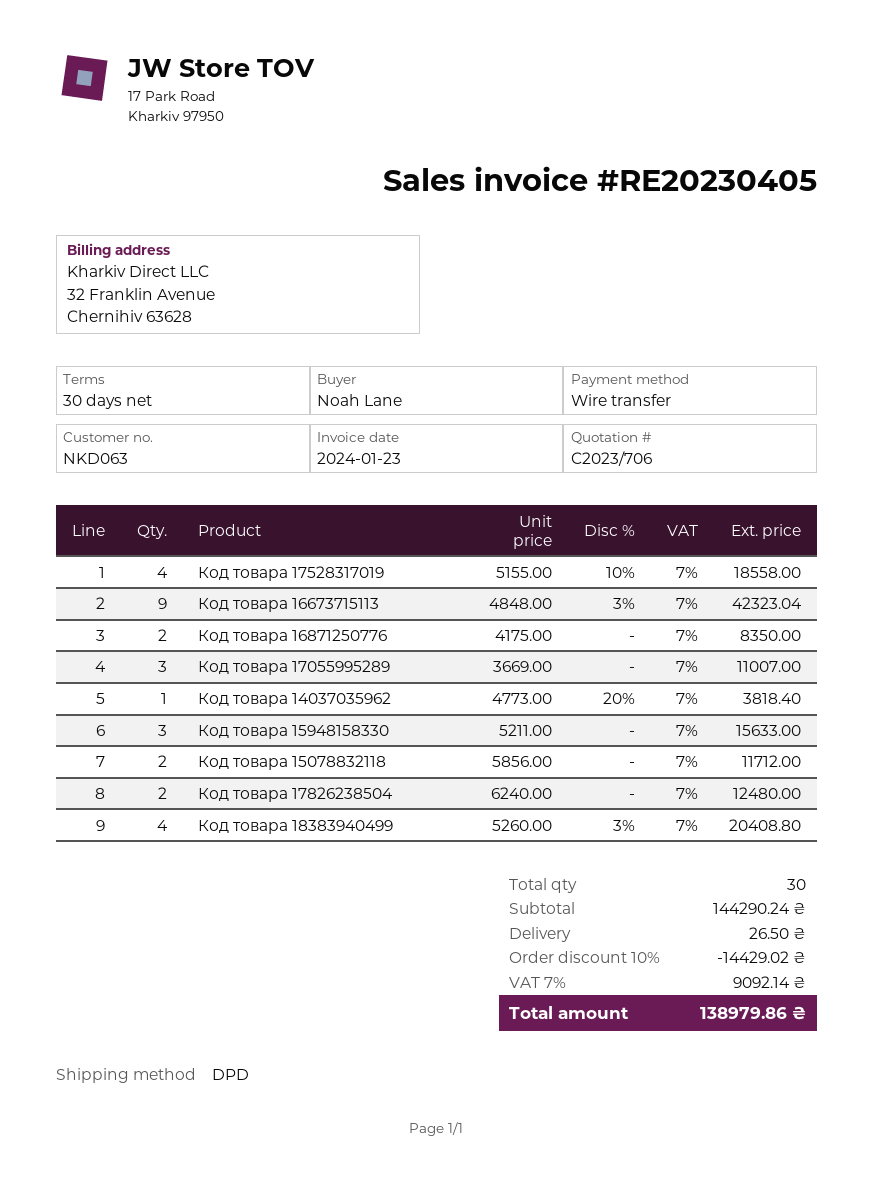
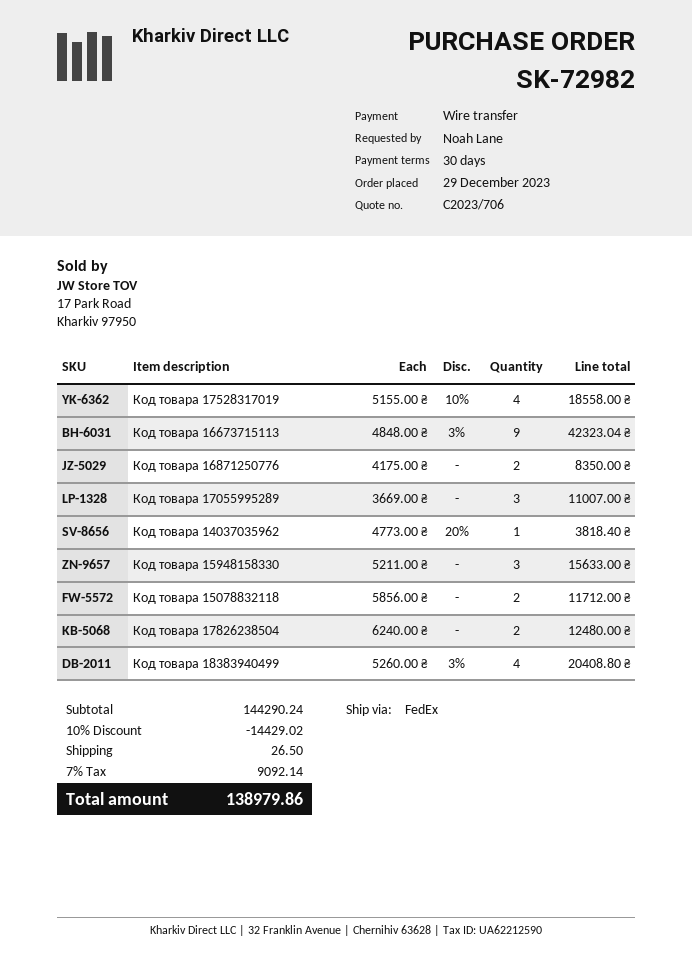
shipping method: DPD -> FedEx

